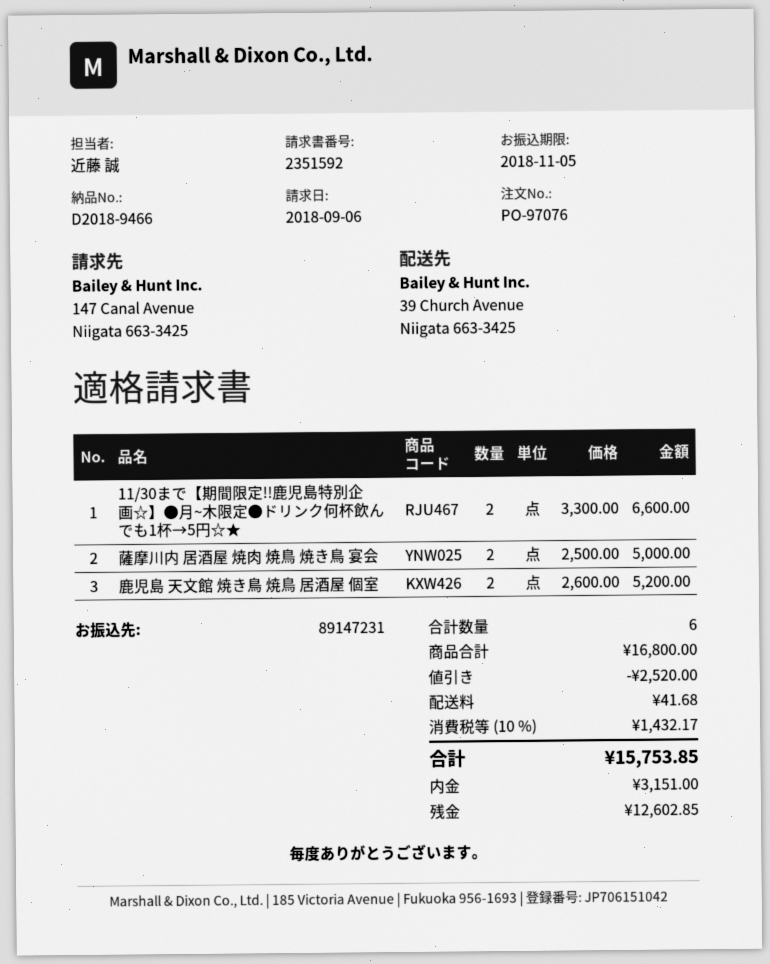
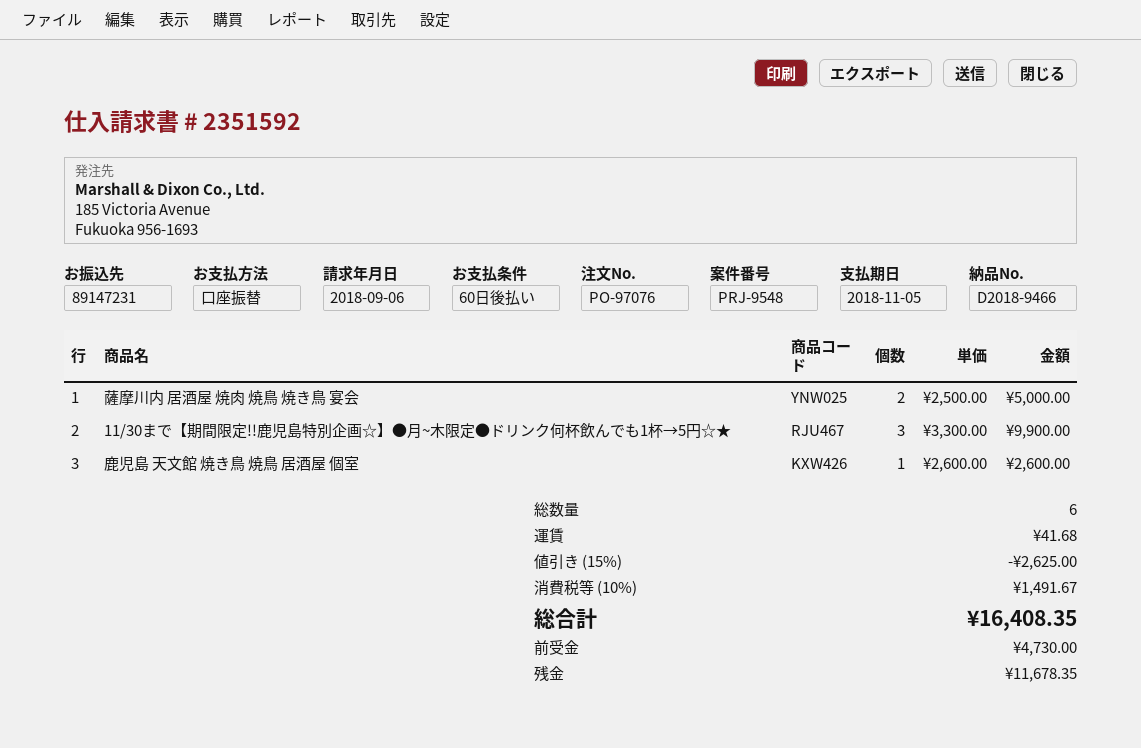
11/30まで【期間限定!!鹿児島特別企画☆】●月~木限定●ドリンク何杯飲んでも1杯→5円☆★: 2 x 3300.00 = 6600.00 -> 3 x 3300.00 = 9900.00
鹿児島 天文館 焼き鳥 焼鳥 居酒屋 個室: 2 x 2600.00 = 5200.00 -> 1 x 2600.00 = 2600.00
discount: 2520.00 -> 2625.00
tax: 10% = 1432.17 -> 10% = 1491.67
total: 15753.85 -> 16408.35
deposit: 3151.00 -> 4730.00
balance: 12602.85 -> 11678.35

